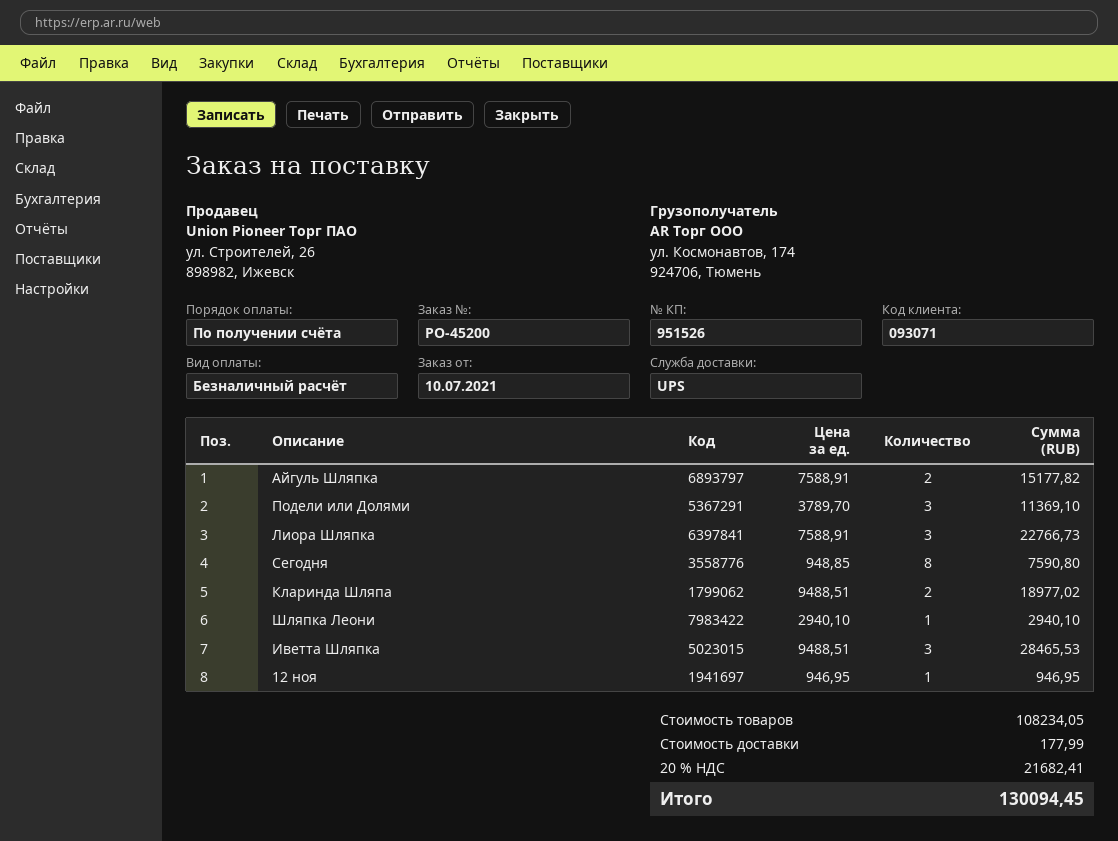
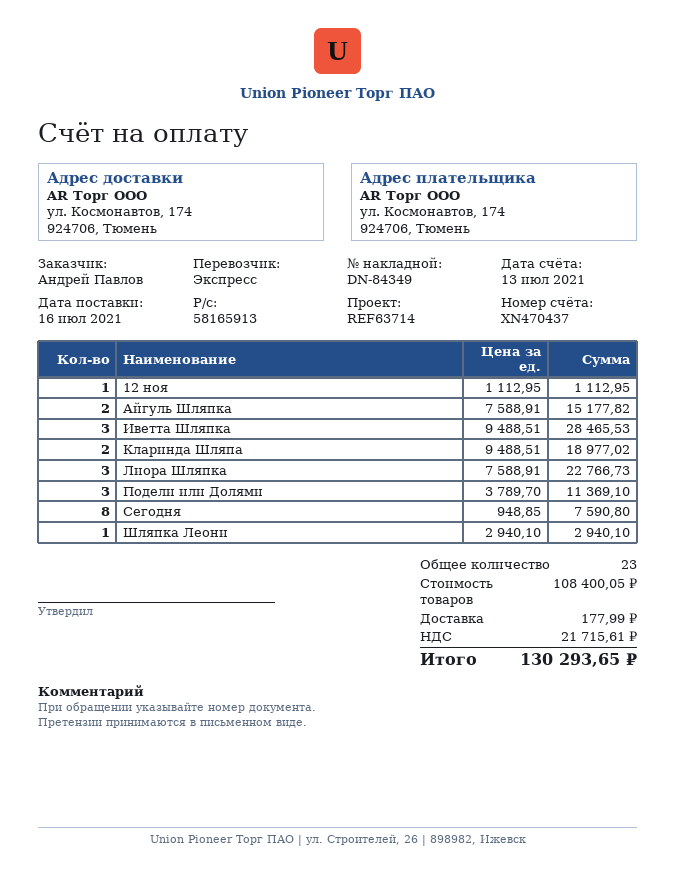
shipping method: UPS -> express
12 ноя: 1 x 946.95 = 946.95 -> 1 x 1112.95 = 1112.95
subtotal: 108234.05 -> 108400.05
tax: 21682.41 -> 21715.61
total: 130094.45 -> 130293.65

